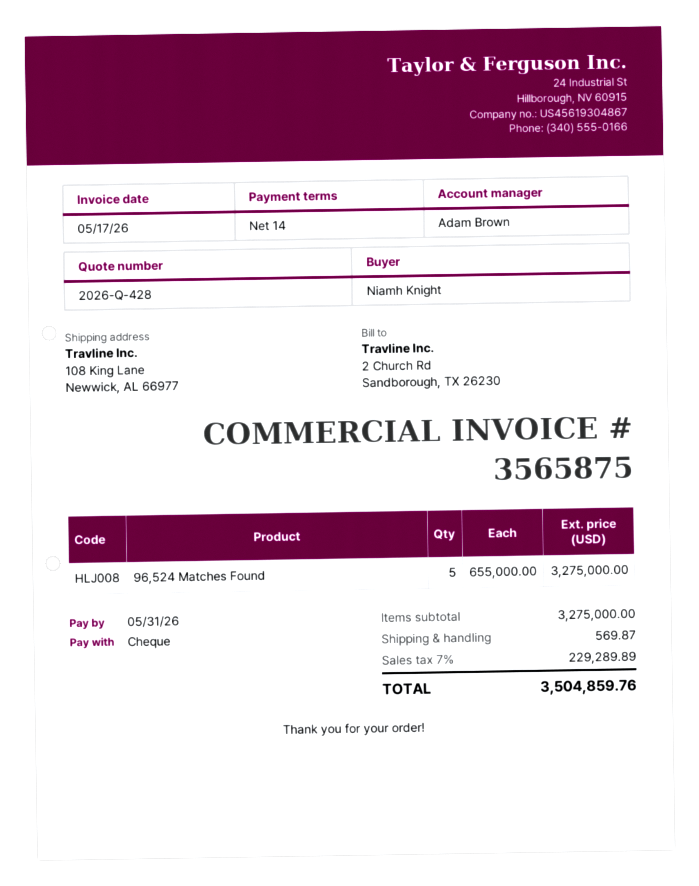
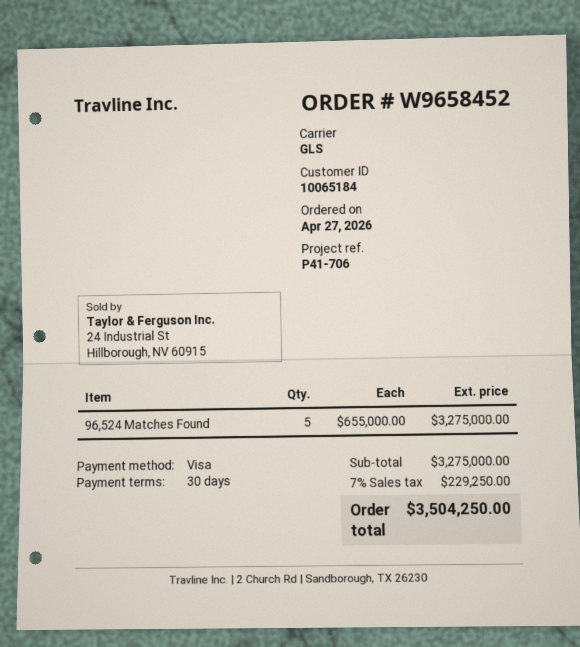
payment terms: 14 days -> 30 days
payment method: cheque -> Visa
shipping: 569.87 -> none
tax: 7% = 229289.89 -> 7% = 229250.00
total: 3504859.76 -> 3504250.00

